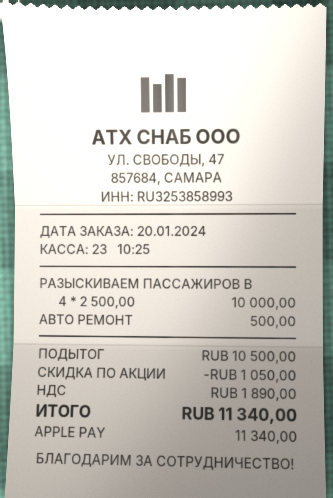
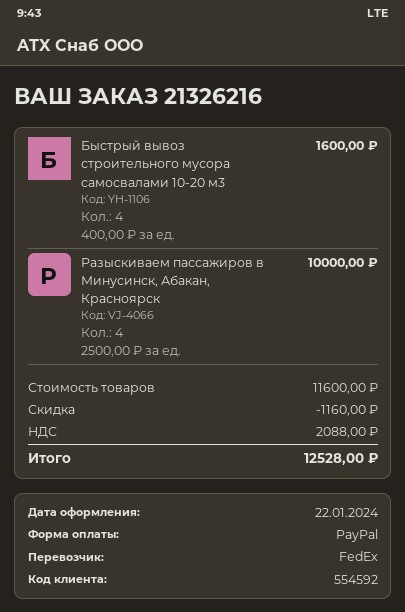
order date: 2024-01-20 -> 2024-01-22
payment method: Apple Pay -> PayPal
АВТО РЕМОНТ: 1 x 500.00 = 500.00 -> none
Быстрый вывоз строительного мусора самосвалами 10-20 м3: none -> 4 x 400.00 = 1600.00
subtotal: 10500.00 -> 11600.00
discount: 1050.00 -> 1160.00
tax: 1890.00 -> 2088.00
total: 11340.00 -> 12528.00

